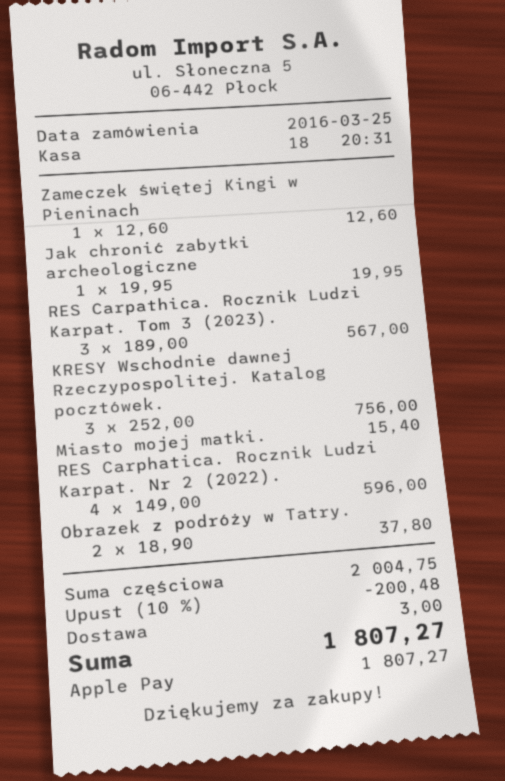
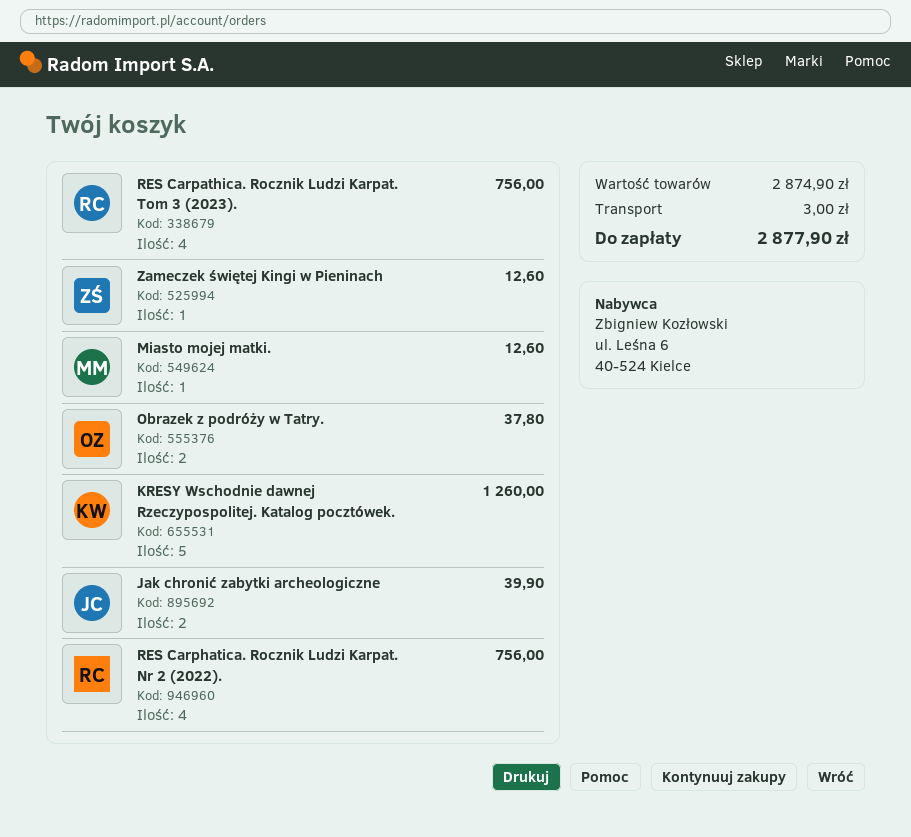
Jak chronić zabytki archeologiczne: 1 for 19.95 -> 2 for 39.90
RES Carpathica. Rocznik Ludzi Karpat. Tom 3 (2023).: 3 for 567.00 -> 4 for 756.00
KRESY Wschodnie dawnej Rzeczypospolitej. Katalog pocztówek.: 3 for 756.00 -> 5 for 1260.00
Miasto mojej matki.: 1 for 15.40 -> 1 for 12.60
RES Carphatica. Rocznik Ludzi Karpat. Nr 2 (2022).: 4 for 596.00 -> 4 for 756.00
subtotal: 2004.75 -> 2874.90
discount: 10% = 200.48 -> none
total: 1807.27 -> 2877.90

